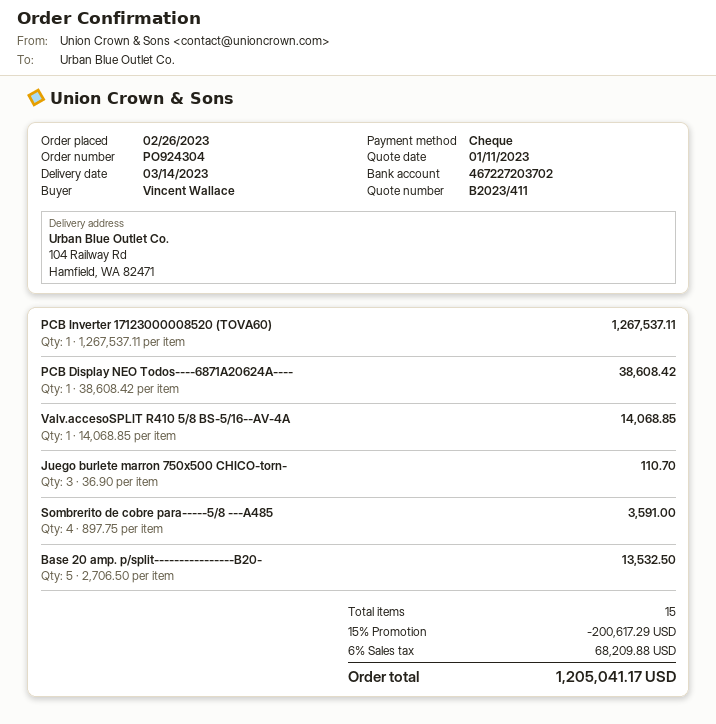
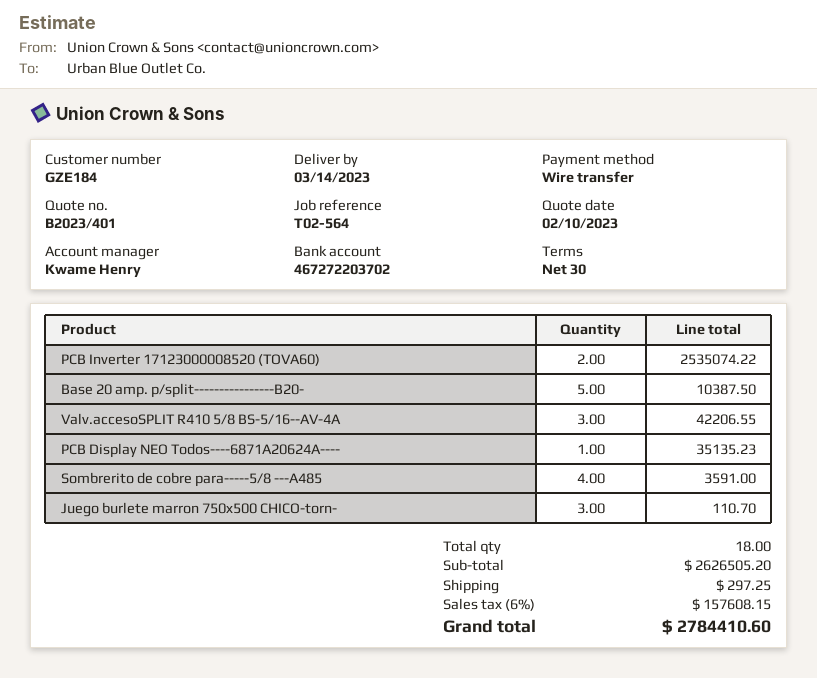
quote number: B2023/411 -> B2023/401
quote date: 2023-01-11 -> 2023-02-10
payment method: cheque -> bank transfer
bank account: 467227203702 -> 467272203702
PCB Inverter 17123000008520 (TOVA60): 1 for 1267537.11 -> 2 for 2535074.22
PCB Display NEO Todos----6871A20624A----: 1 for 38608.42 -> 1 for 35135.23
Valv.accesoSPLIT R410 5/8 BS-5/16--AV-4A: 1 for 14068.85 -> 3 for 42206.55
Base 20 amp. p/split----------------B20-: 5 for 13532.50 -> 5 for 10387.50
total quantity: 15 -> 18
discount: 15% = 200617.29 -> none
shipping: none -> 297.25
tax: 6% = 68209.88 -> 6% = 157608.15
total: 1205041.17 -> 2784410.60

